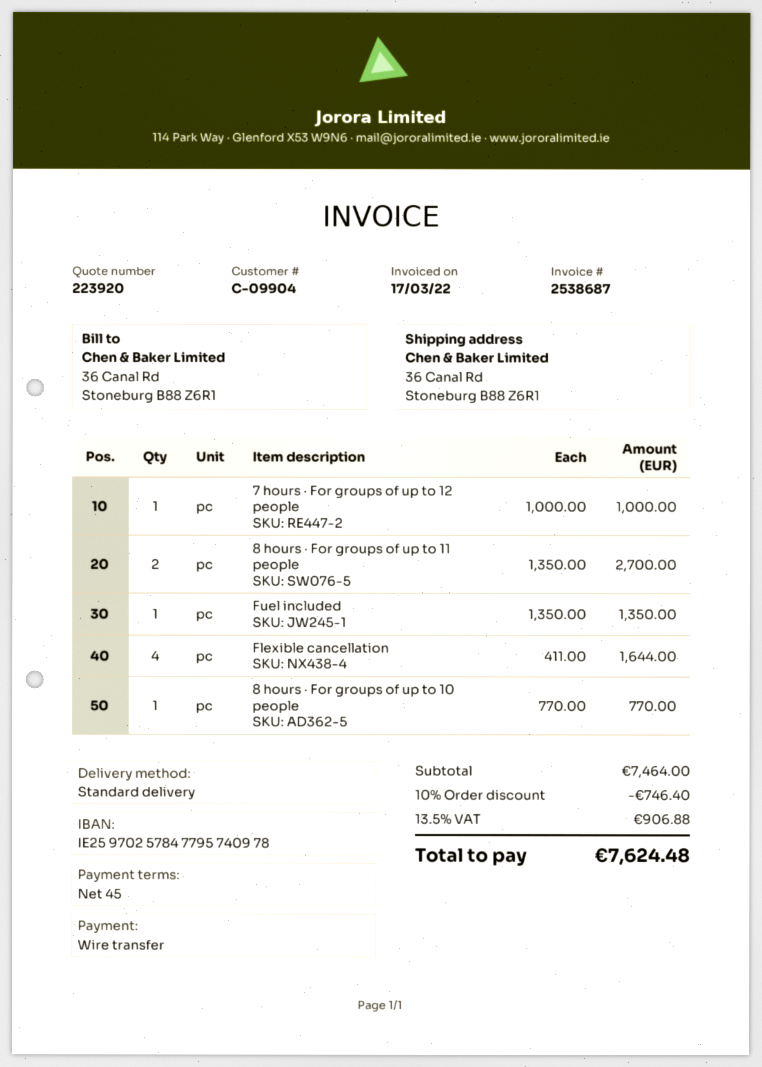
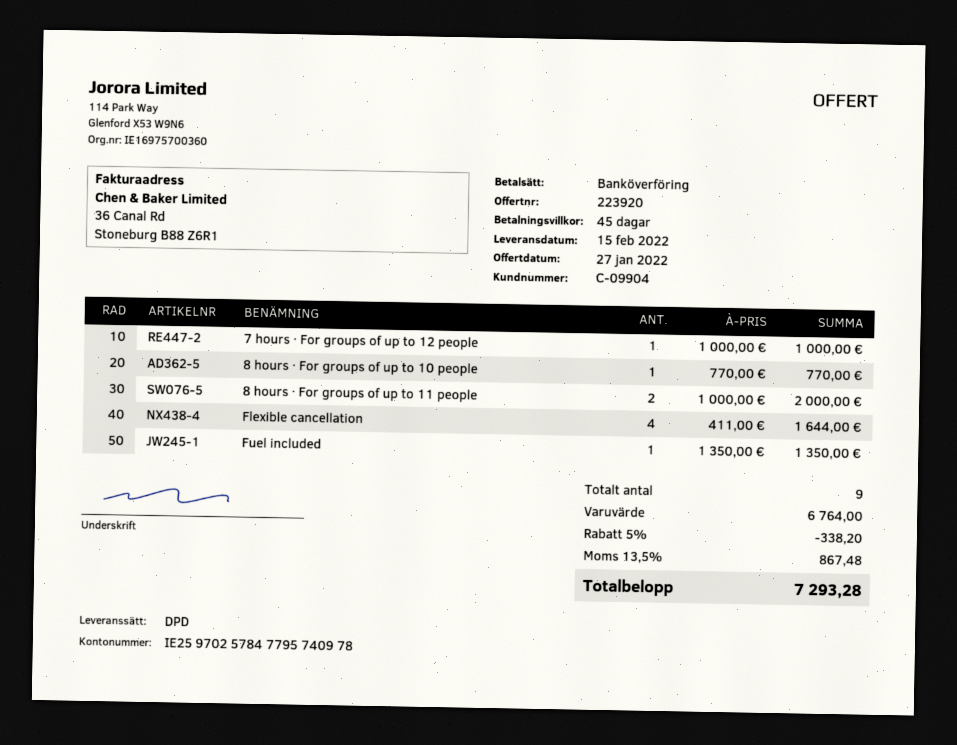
shipping method: standard -> DPD
8 hours · For groups of up to 11 people: 2 x 1350.00 = 2700.00 -> 2 x 1000.00 = 2000.00
subtotal: 7464.00 -> 6764.00
discount: 10% = 746.40 -> 5% = 338.20
tax: 13.5% = 906.88 -> 13.5% = 867.48
total: 7624.48 -> 7293.28

